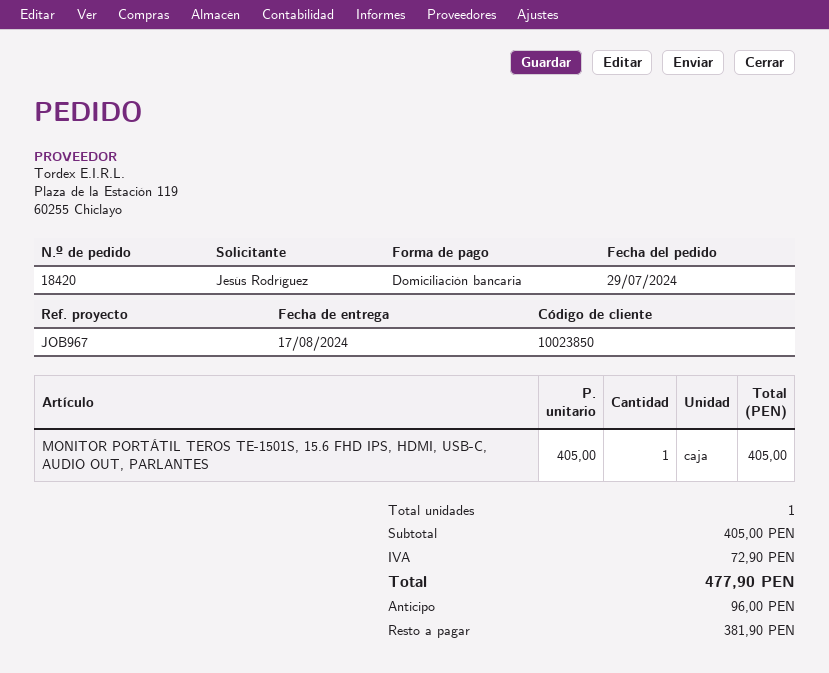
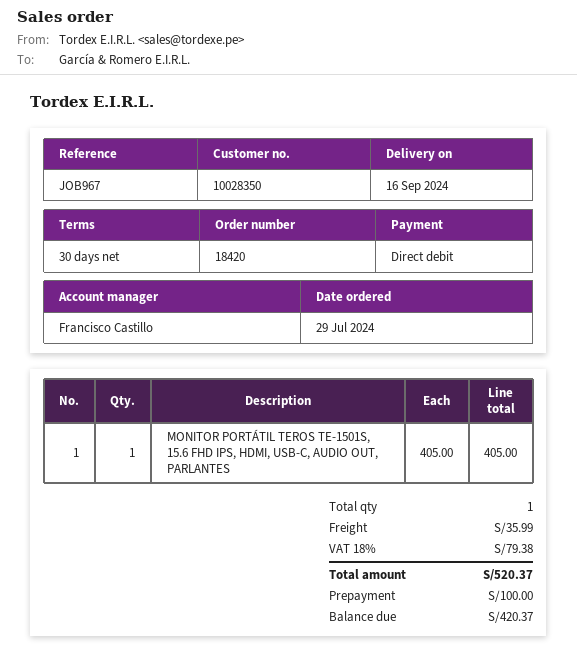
delivery date: 2024-08-17 -> 2024-09-16
customer number: 10023850 -> 10028350
shipping: none -> 35.99
tax: 72.90 -> 79.38
total: 477.90 -> 520.37
deposit: 96.00 -> 100.00
balance: 381.90 -> 420.37

